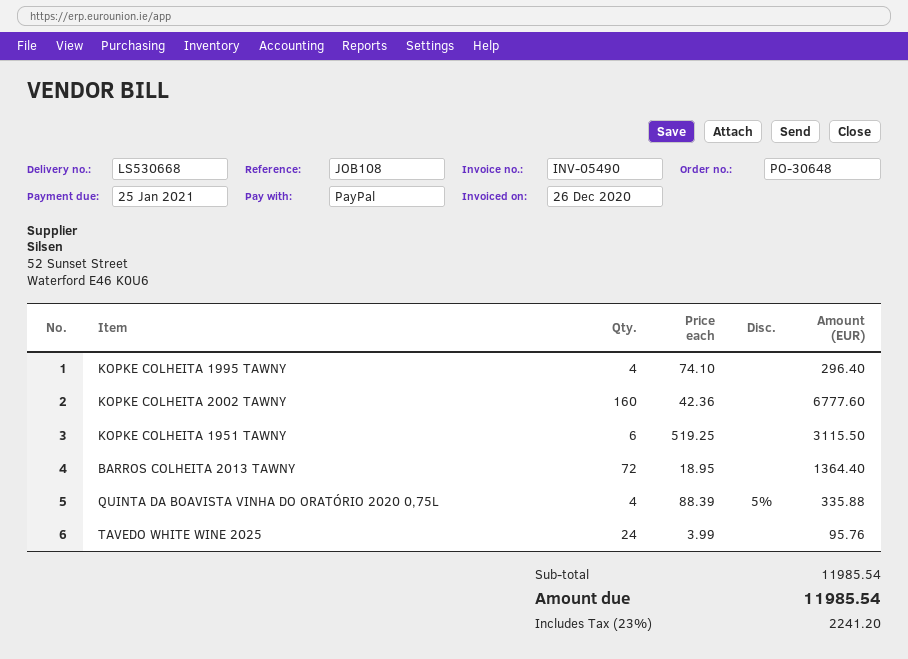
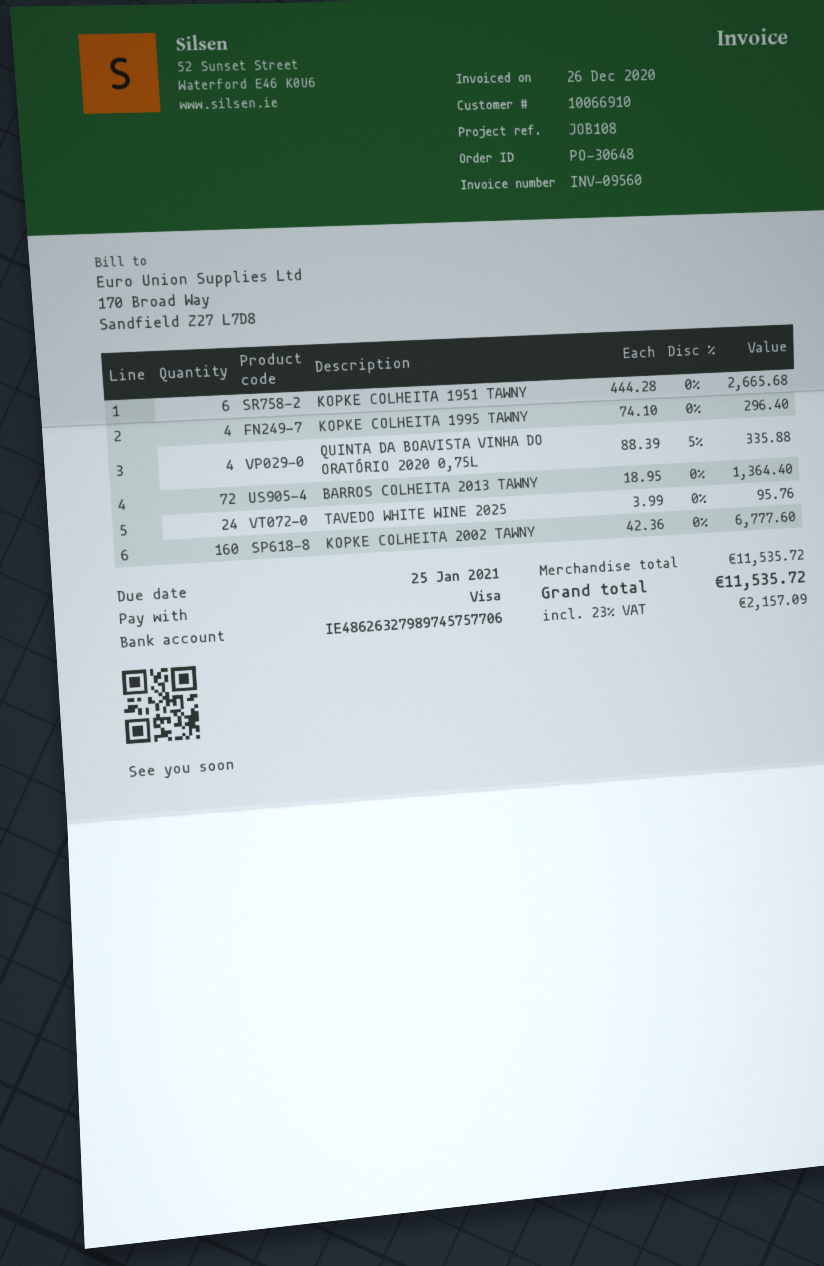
invoice number: INV-05490 -> INV-09560
payment method: PayPal -> Visa
KOPKE COLHEITA 1951 TAWNY: 6 x 519.25 = 3115.50 -> 6 x 444.28 = 2665.68
subtotal: 11985.54 -> 11535.72
tax: 23% = 2241.20 -> 23% = 2157.09
total: 11985.54 -> 11535.72

